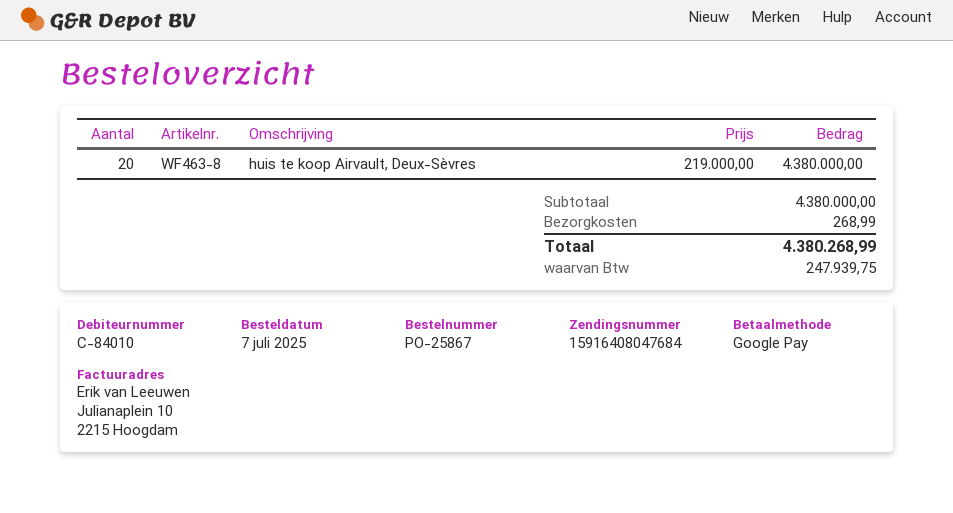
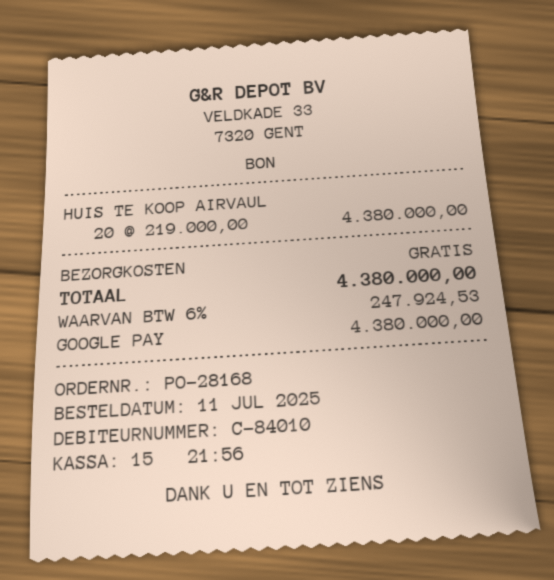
order number: PO-25867 -> PO-28168
order date: 2025-07-07 -> 2025-07-11
shipping: 268.99 -> 0.00
tax: 247939.75 -> 247924.53
total: 4380268.99 -> 4380000.00

